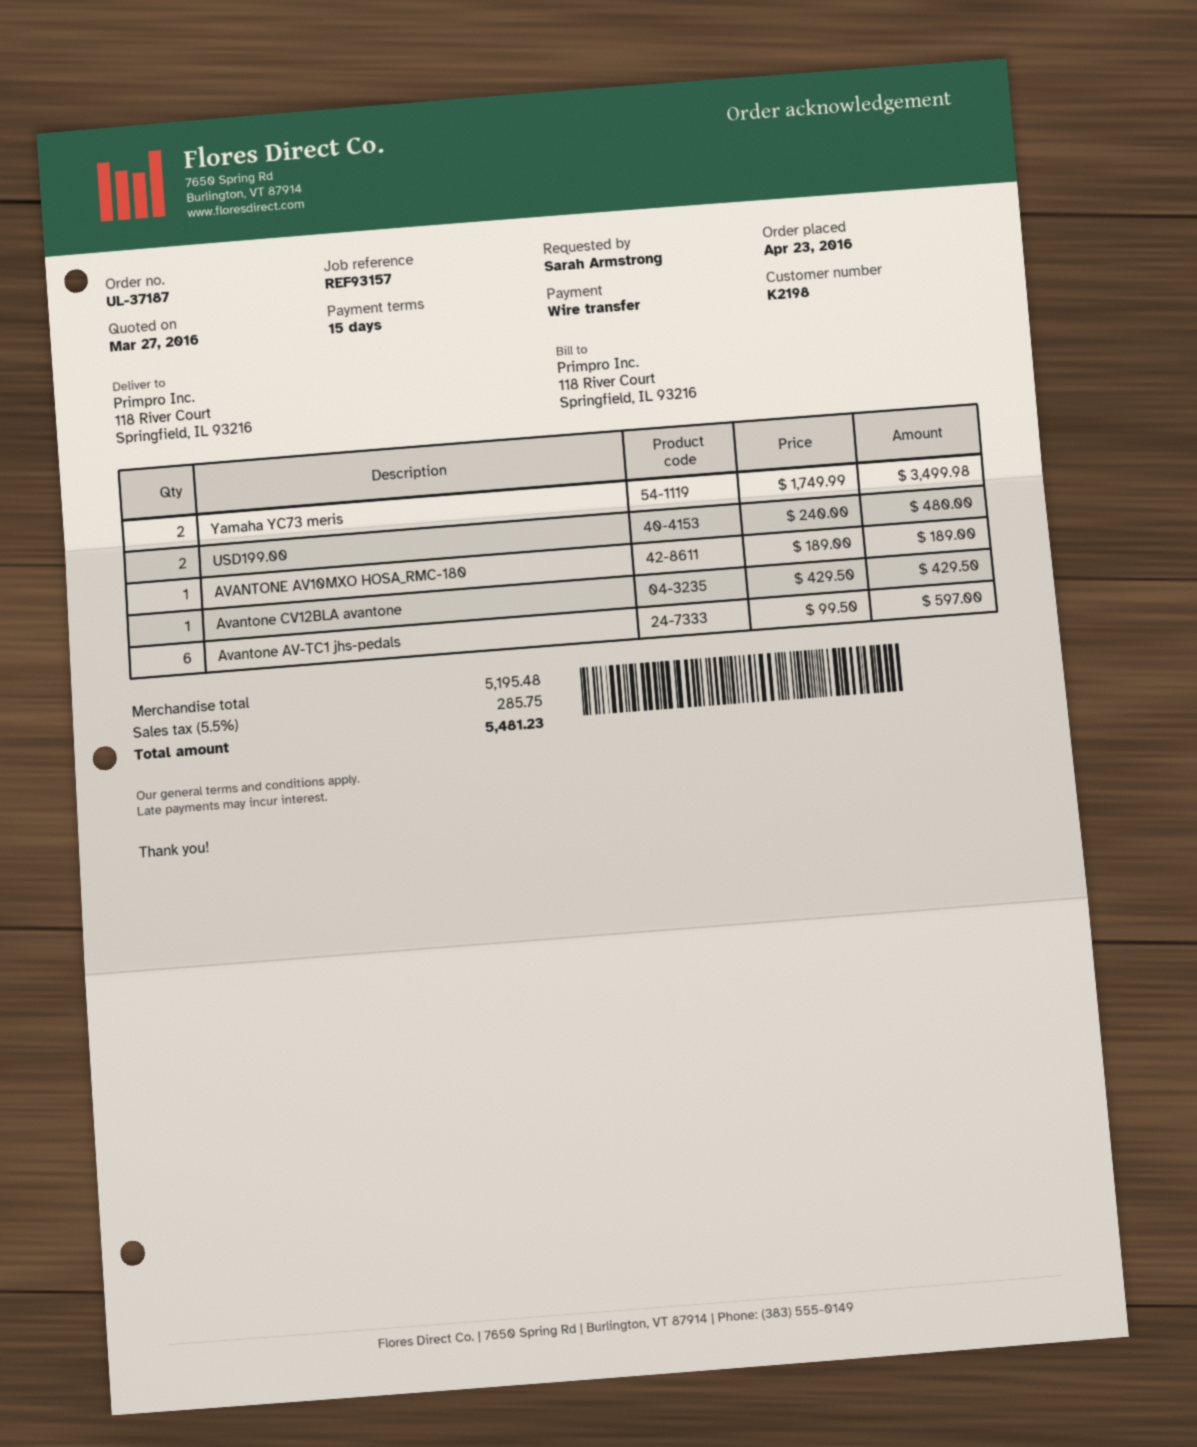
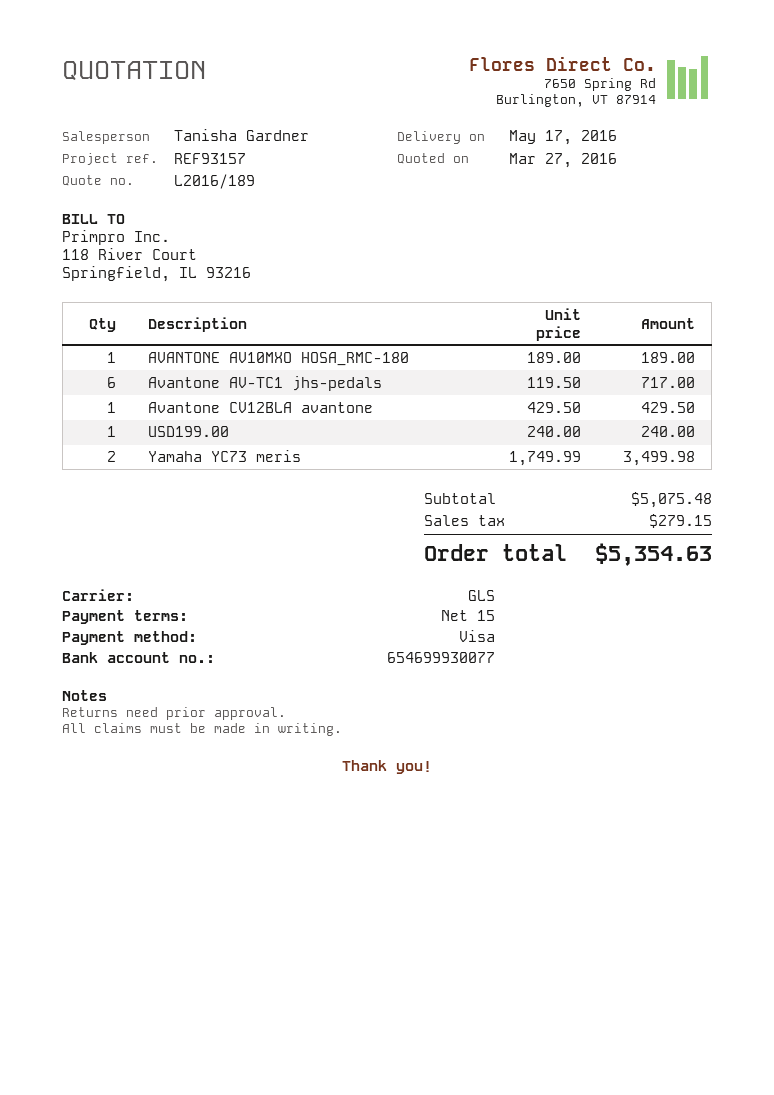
payment method: bank transfer -> Visa
USD199.00: 2 x 240.00 = 480.00 -> 1 x 240.00 = 240.00
Avantone AV-TC1 jhs-pedals: 6 x 99.50 = 597.00 -> 6 x 119.50 = 717.00
subtotal: 5195.48 -> 5075.48
tax: 285.75 -> 279.15
total: 5481.23 -> 5354.63

